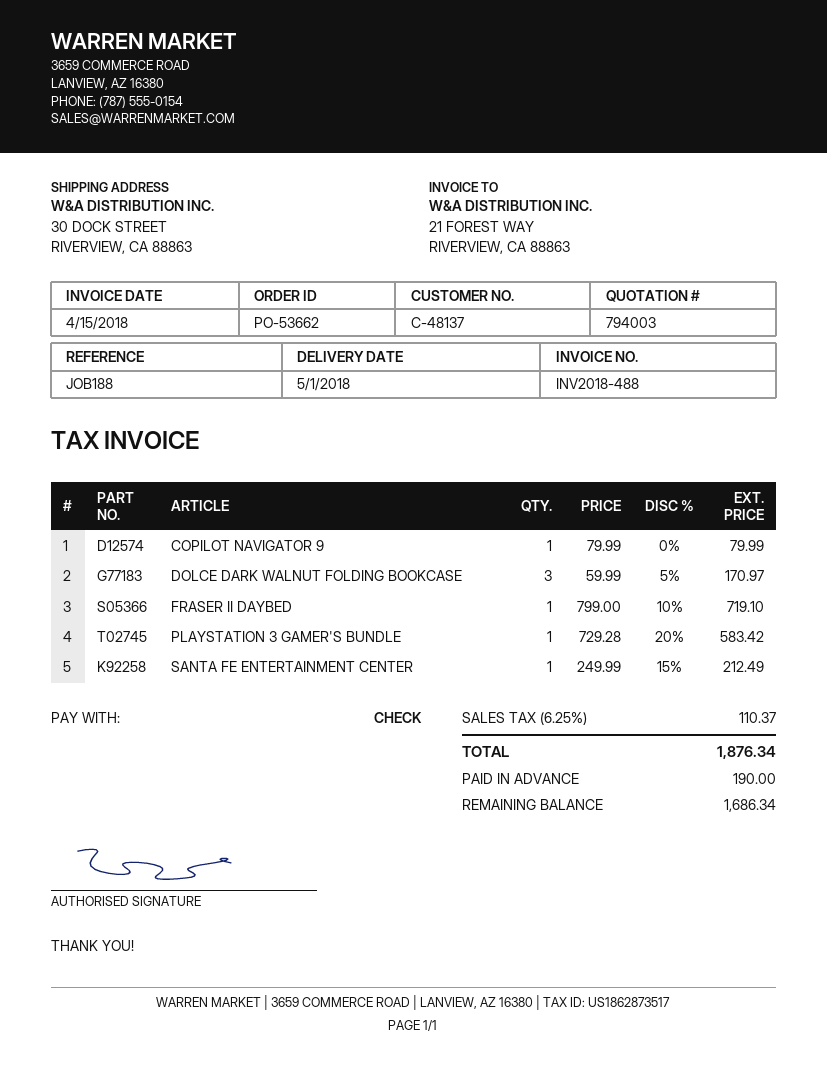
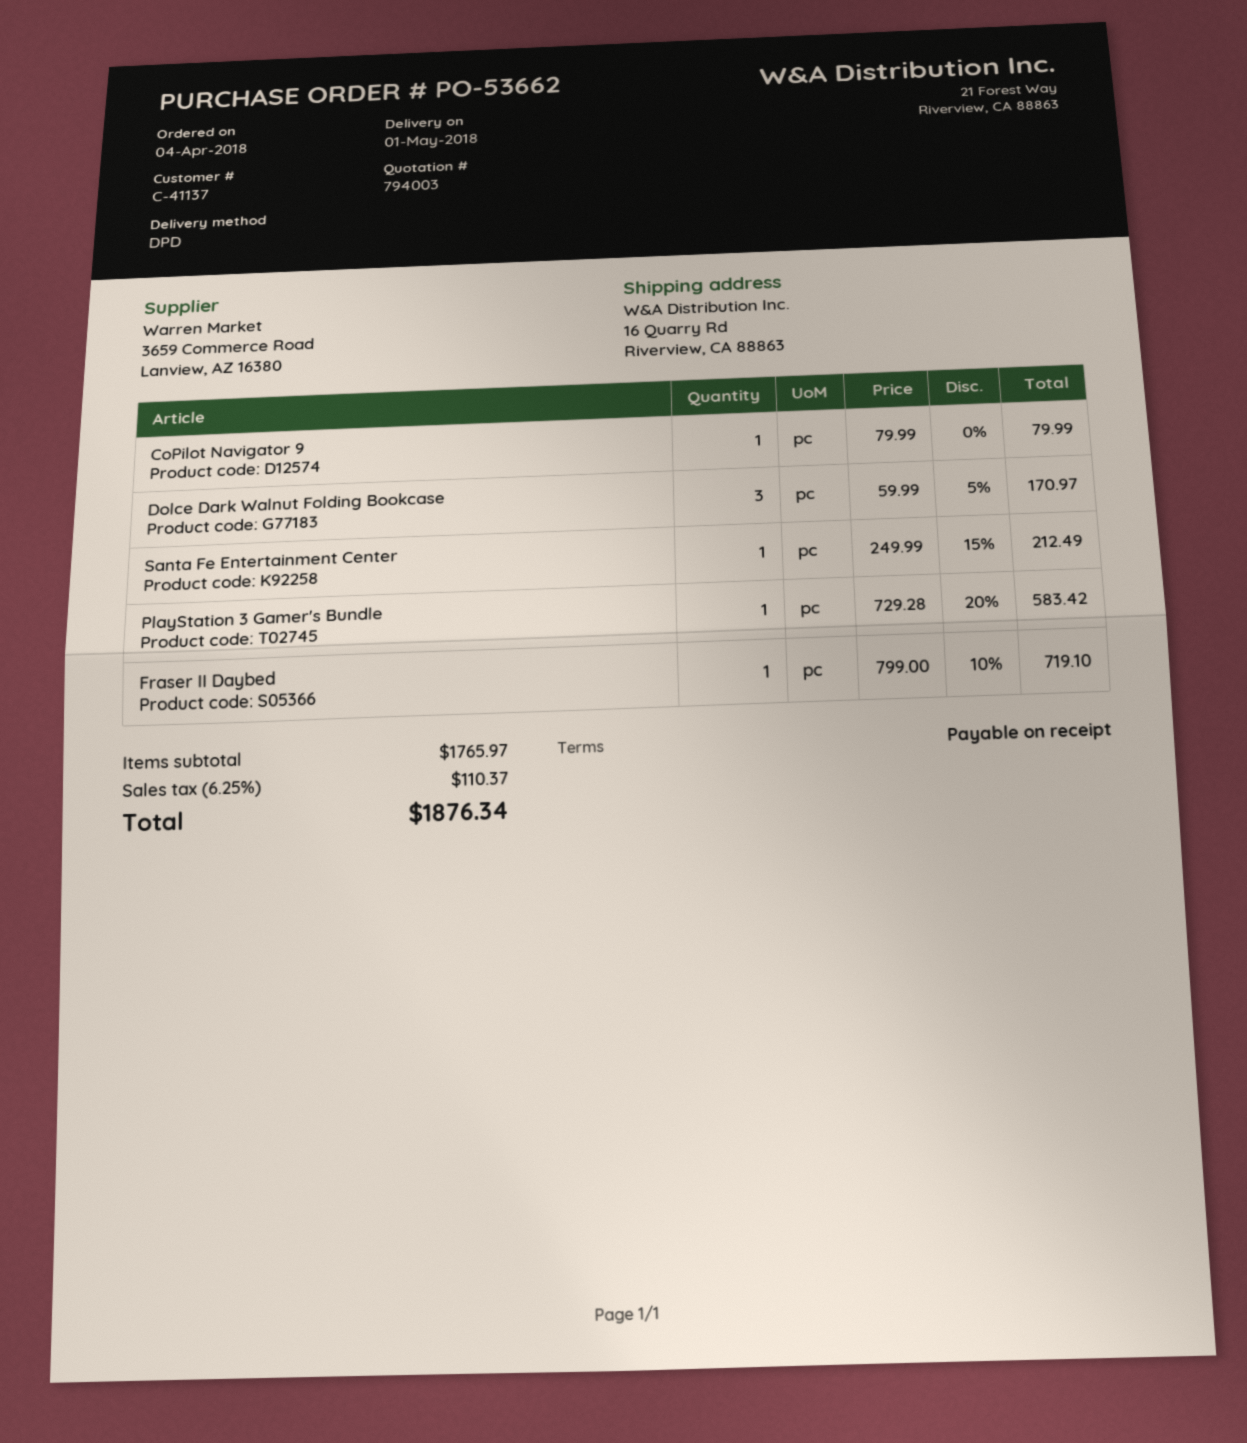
customer number: C-48137 -> C-41137
ship to: 30 DOCK STREET, RIVERVIEW, CA 88863 -> 16 Quarry Rd, Riverview, CA 88863

